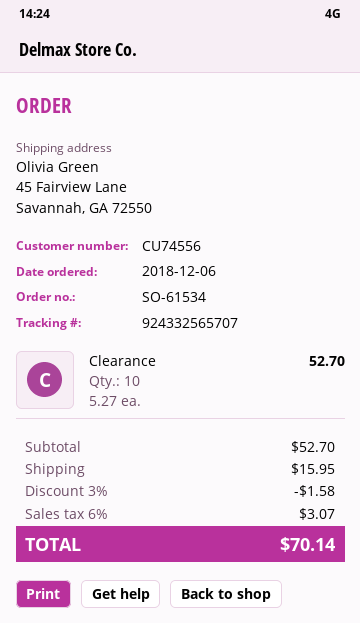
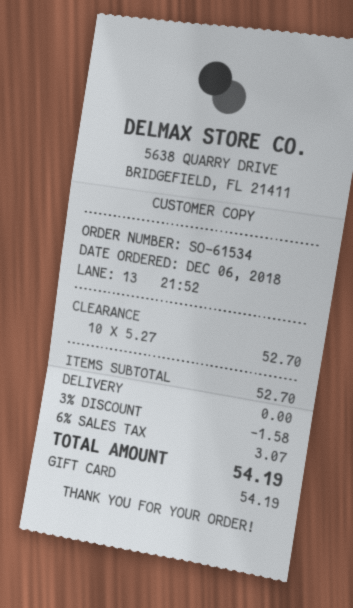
shipping: 15.95 -> 0.00
total: 70.14 -> 54.19

